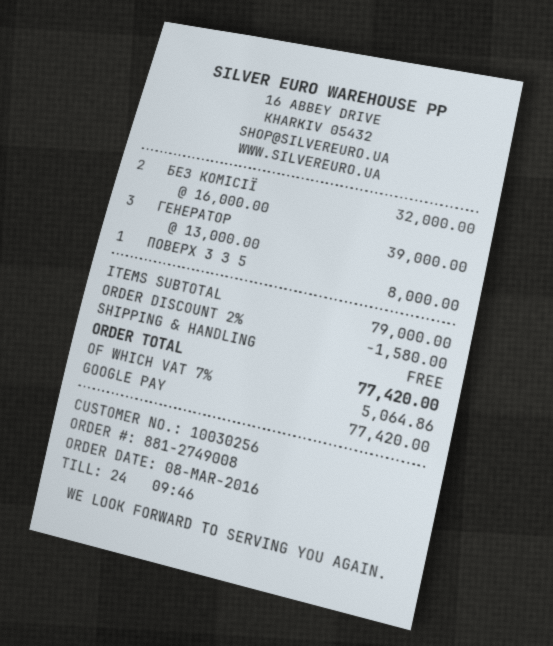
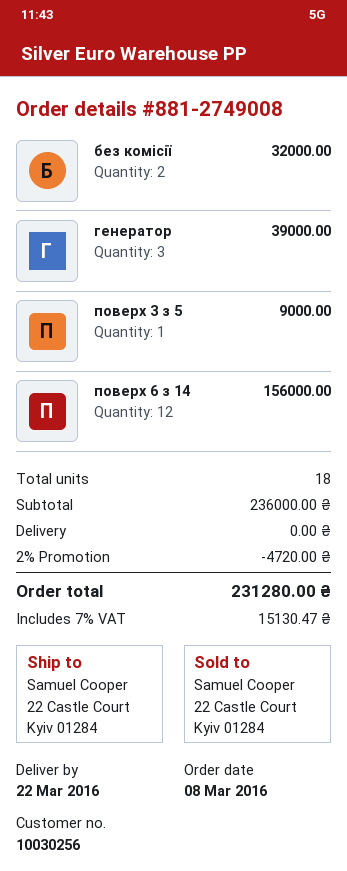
ПОВЕРХ 3 З 5: 1 for 8000.00 -> 1 for 9000.00
поверх 6 з 14: none -> 12 for 156000.00
subtotal: 79000.00 -> 236000.00
discount: 2% = 1580.00 -> 2% = 4720.00
tax: 7% = 5064.86 -> 7% = 15130.47
total: 77420.00 -> 231280.00

